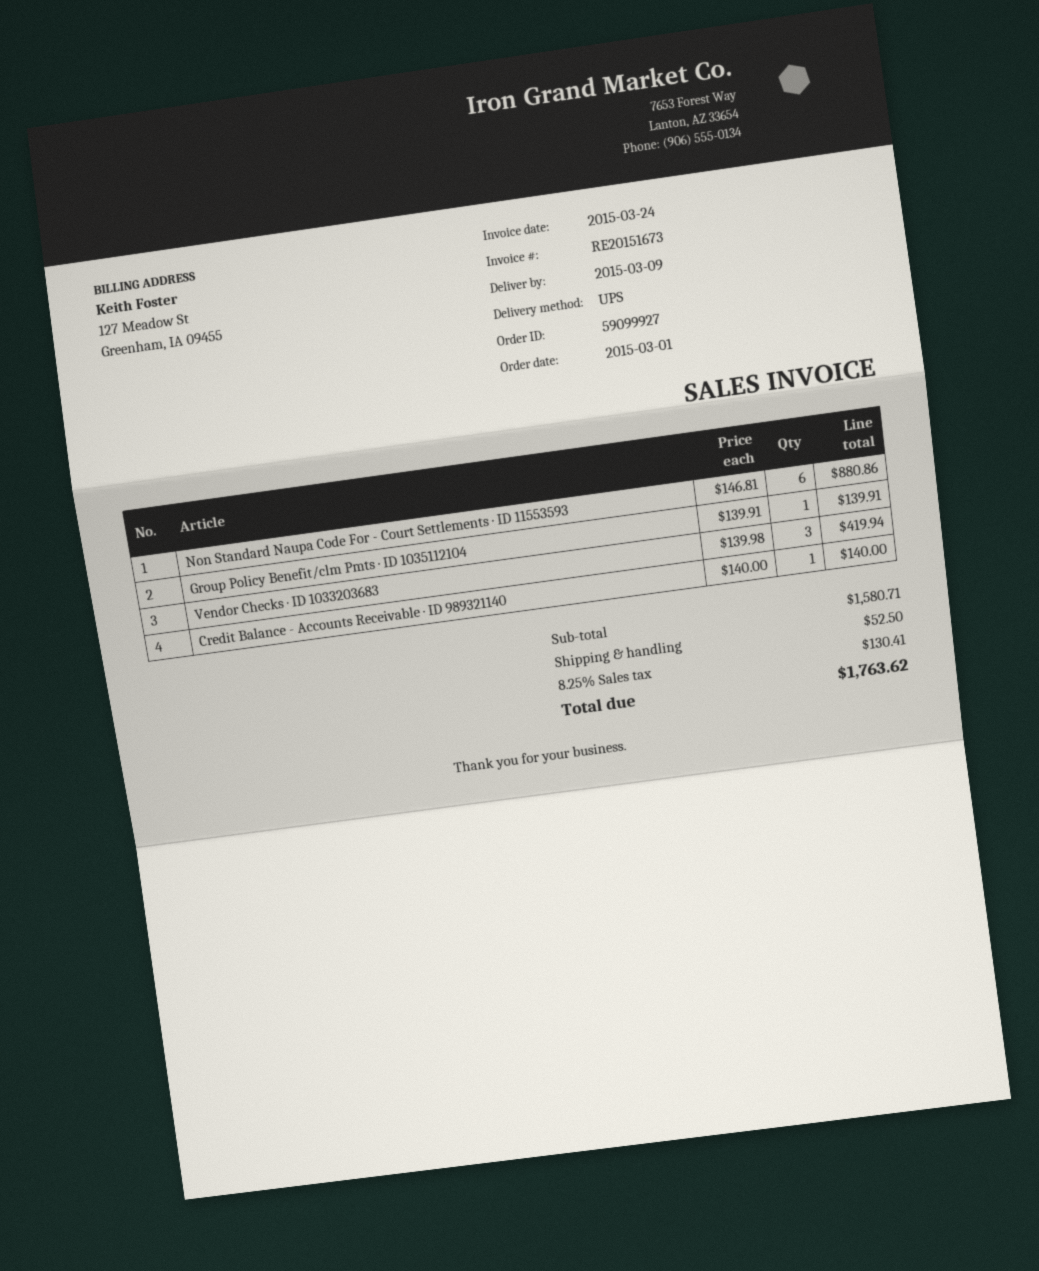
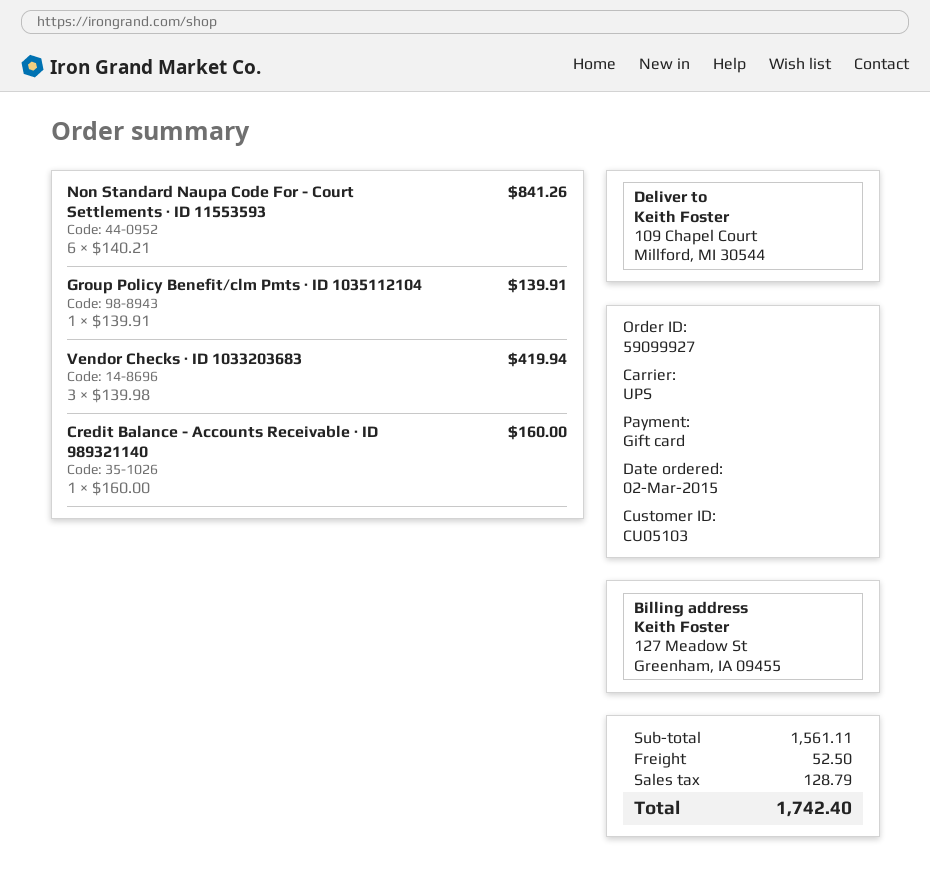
order date: 2015-03-01 -> 2015-03-02
Non Standard Naupa Code For - Court Settlements · ID 11553593: 6 x 146.81 = 880.86 -> 6 x 140.21 = 841.26
Credit Balance - Accounts Receivable · ID 989321140: 1 x 140.00 = 140.00 -> 1 x 160.00 = 160.00
subtotal: 1580.71 -> 1561.11
tax: 130.41 -> 128.79
total: 1763.62 -> 1742.40

